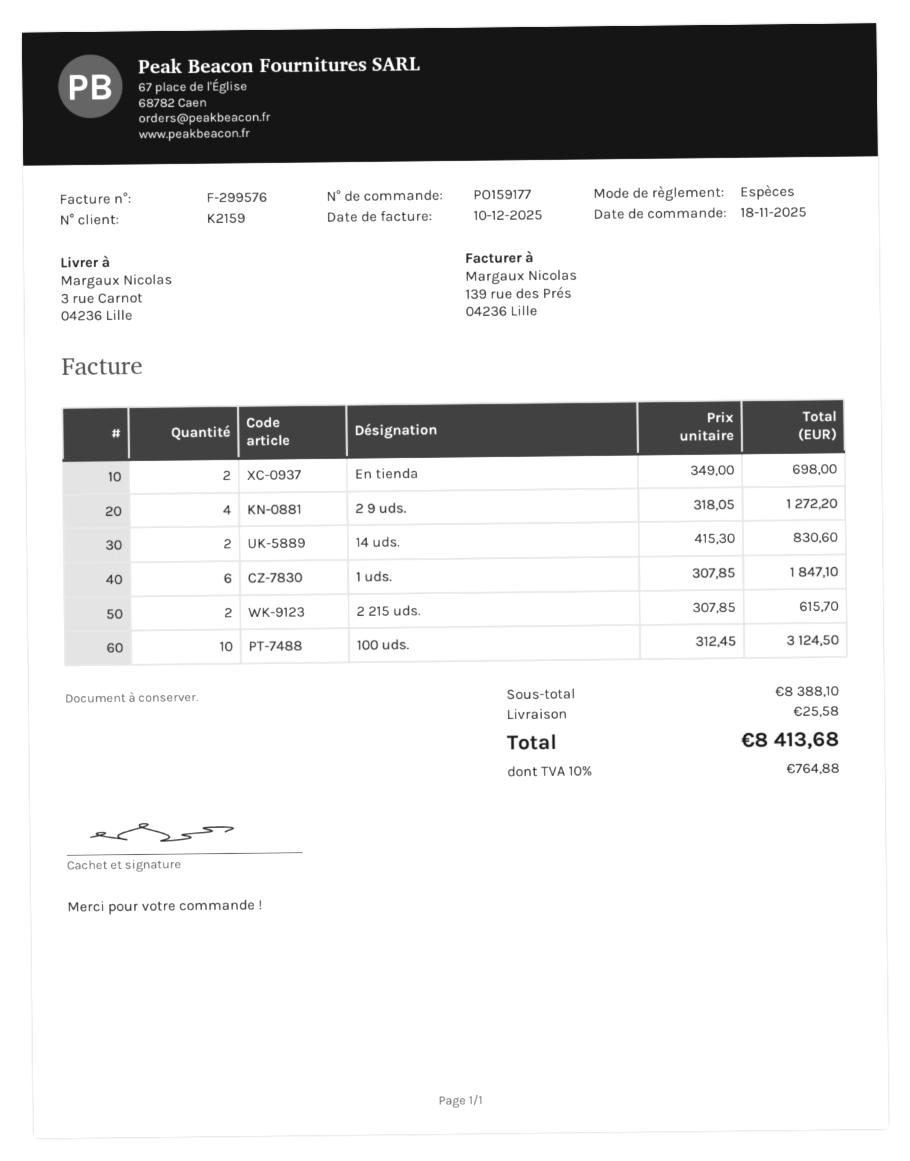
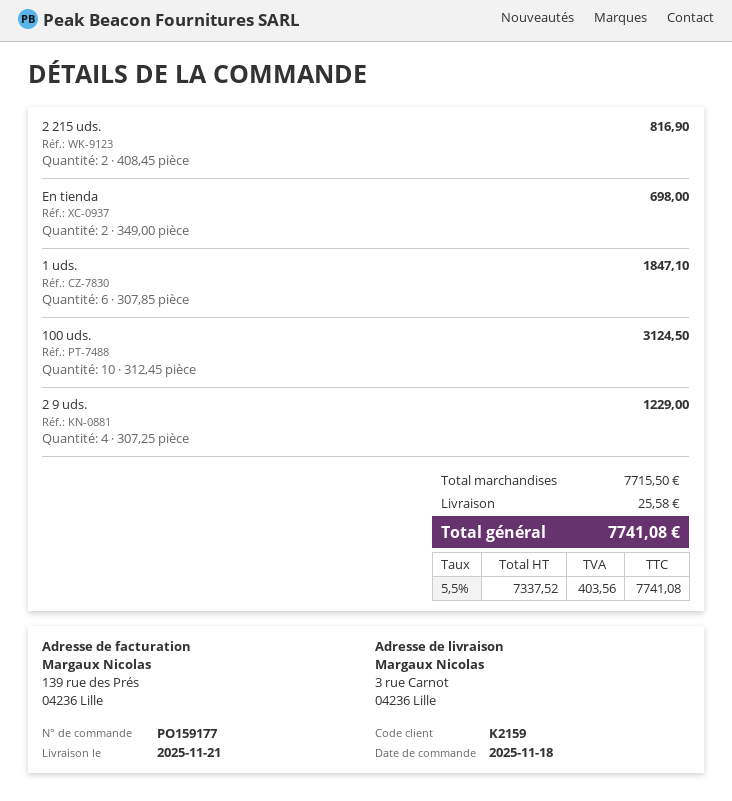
2 9 uds.: 4 x 318.05 = 1272.20 -> 4 x 307.25 = 1229.00
14 uds.: 2 x 415.30 = 830.60 -> none
2 215 uds.: 2 x 307.85 = 615.70 -> 2 x 408.45 = 816.90
subtotal: 8388.10 -> 7715.50
tax: 10% = 764.88 -> 5.5% = 403.56
total: 8413.68 -> 7741.08

